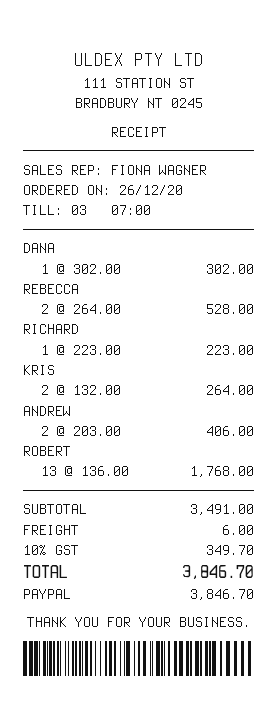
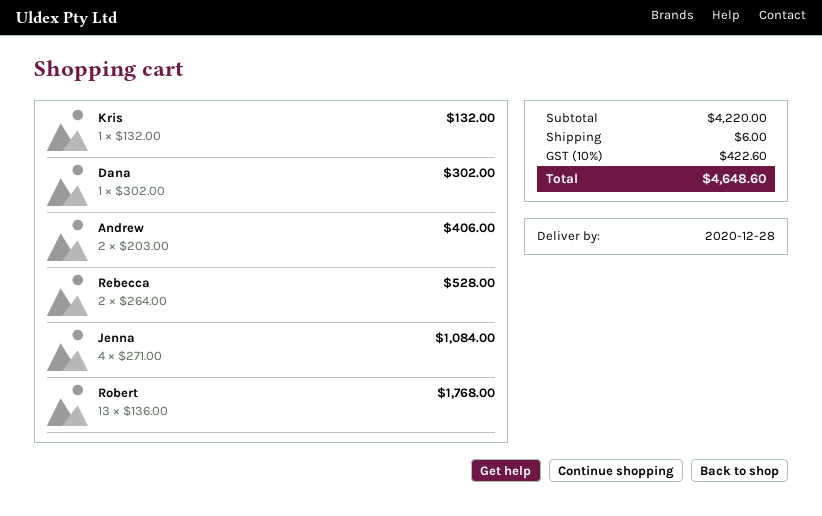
RICHARD: 1 x 223.00 = 223.00 -> none
KRIS: 2 x 132.00 = 264.00 -> 1 x 132.00 = 132.00
Jenna: none -> 4 x 271.00 = 1084.00
subtotal: 3491.00 -> 4220.00
tax: 10% = 349.70 -> 10% = 422.60
total: 3846.70 -> 4648.60

